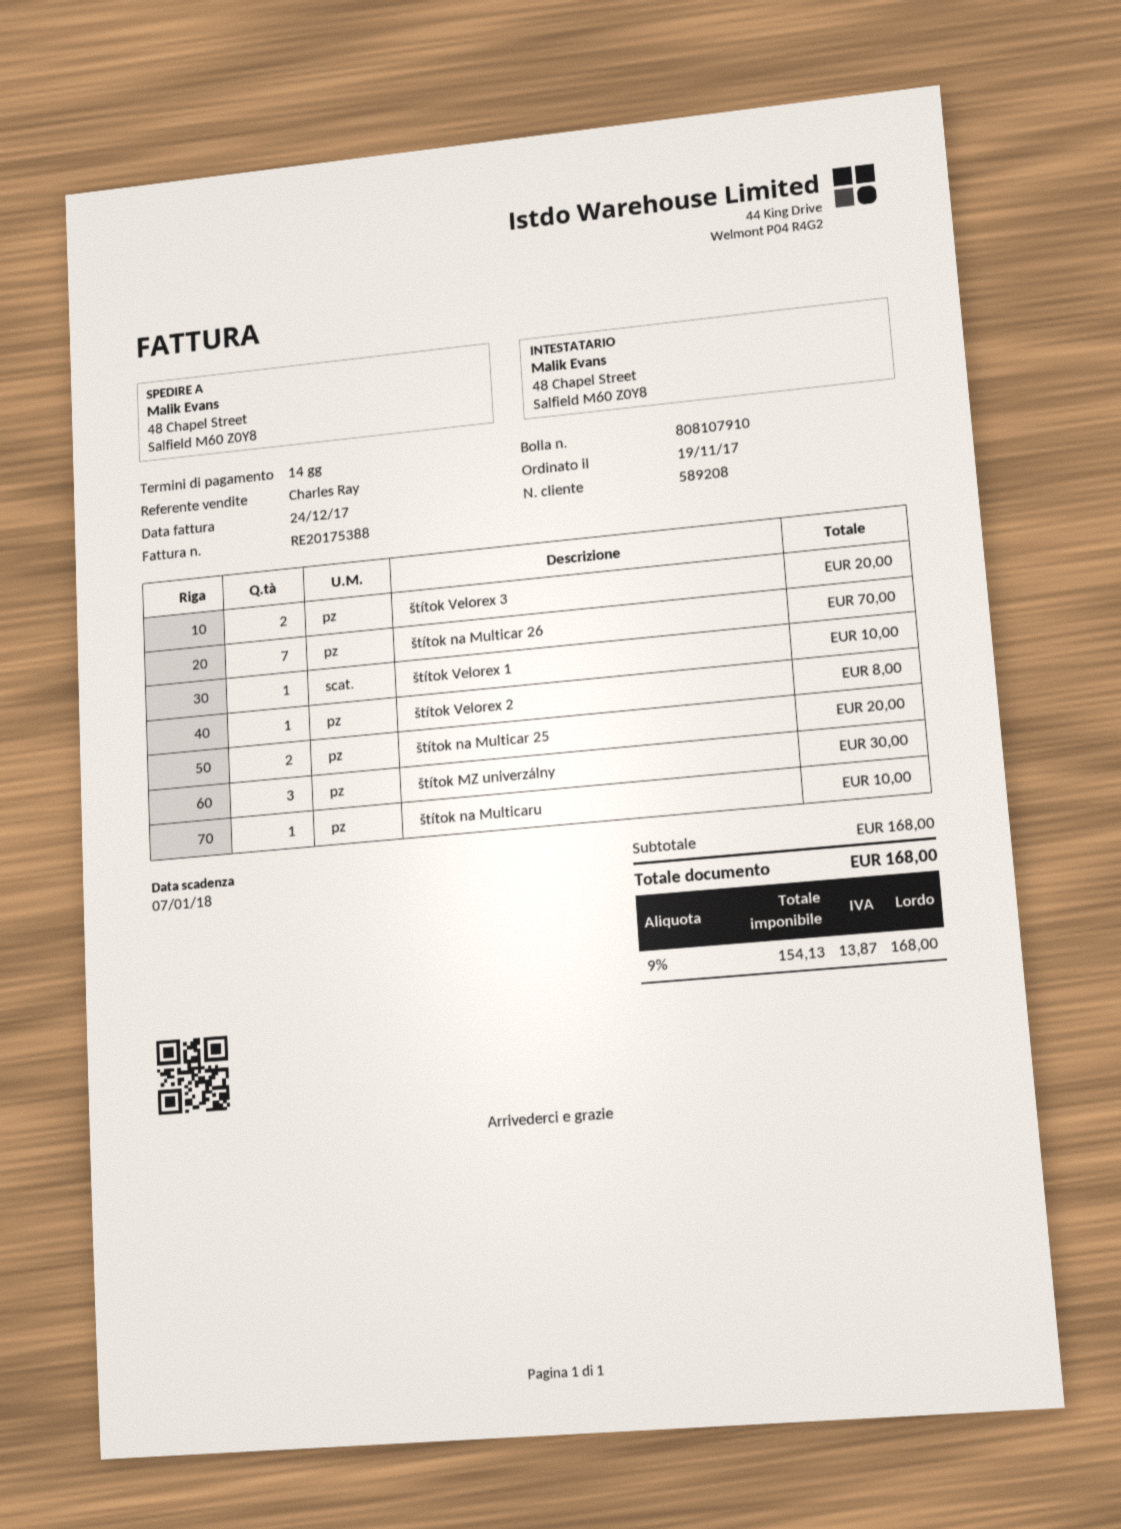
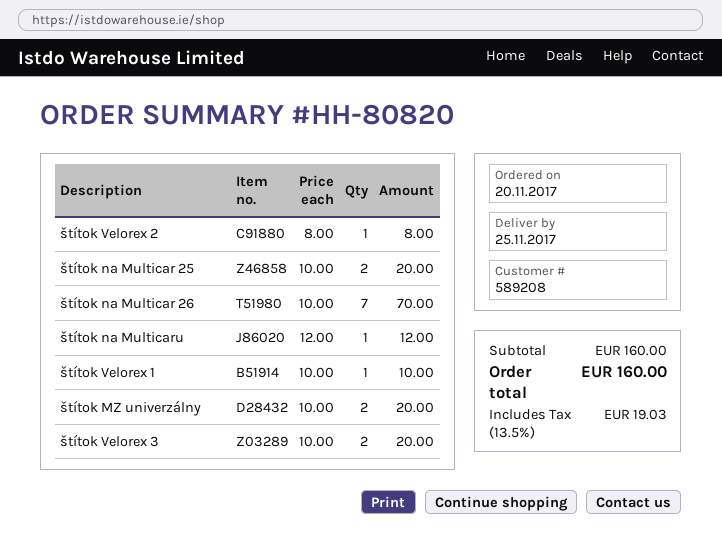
order date: 2017-11-19 -> 2017-11-20
štítok MZ univerzálny: 3 for 30.00 -> 2 for 20.00
štítok na Multicaru: 1 for 10.00 -> 1 for 12.00
subtotal: 168.00 -> 160.00
tax: 9% = 13.87 -> 13.5% = 19.03
total: 168.00 -> 160.00

